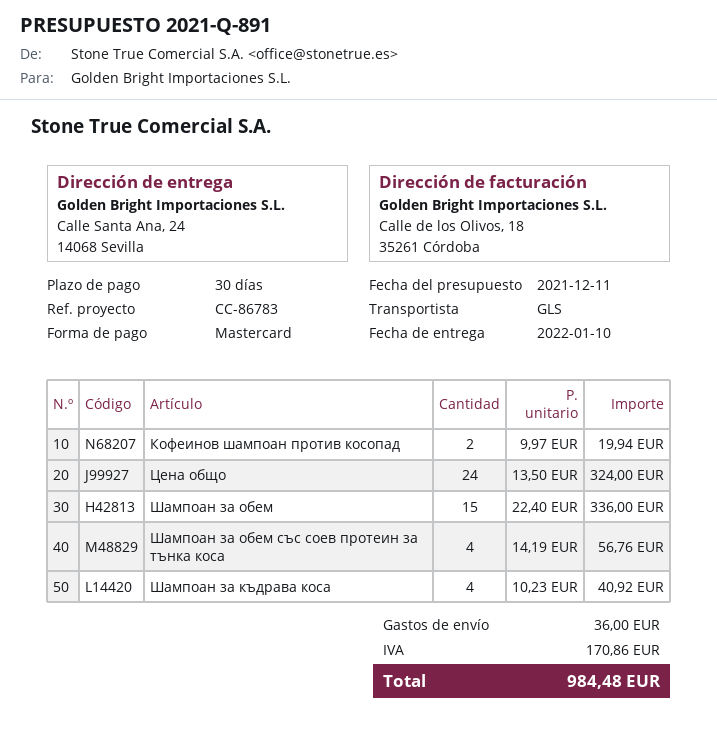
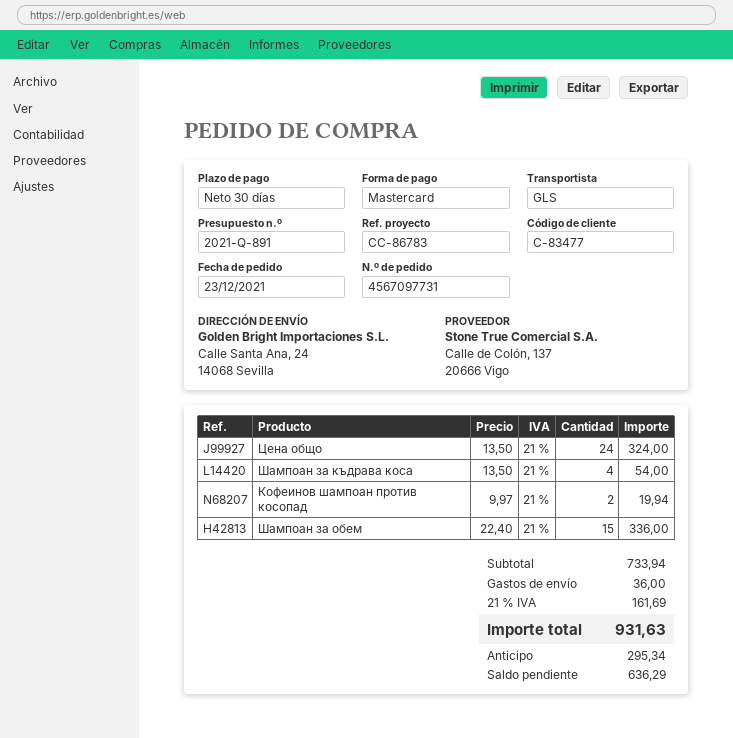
Шампоан за обем със соев протеин за тънка коса: 4 x 14.19 = 56.76 -> none
Шампоан за къдрава коса: 4 x 10.23 = 40.92 -> 4 x 13.50 = 54.00
tax: 170.86 -> 161.69
total: 984.48 -> 931.63

